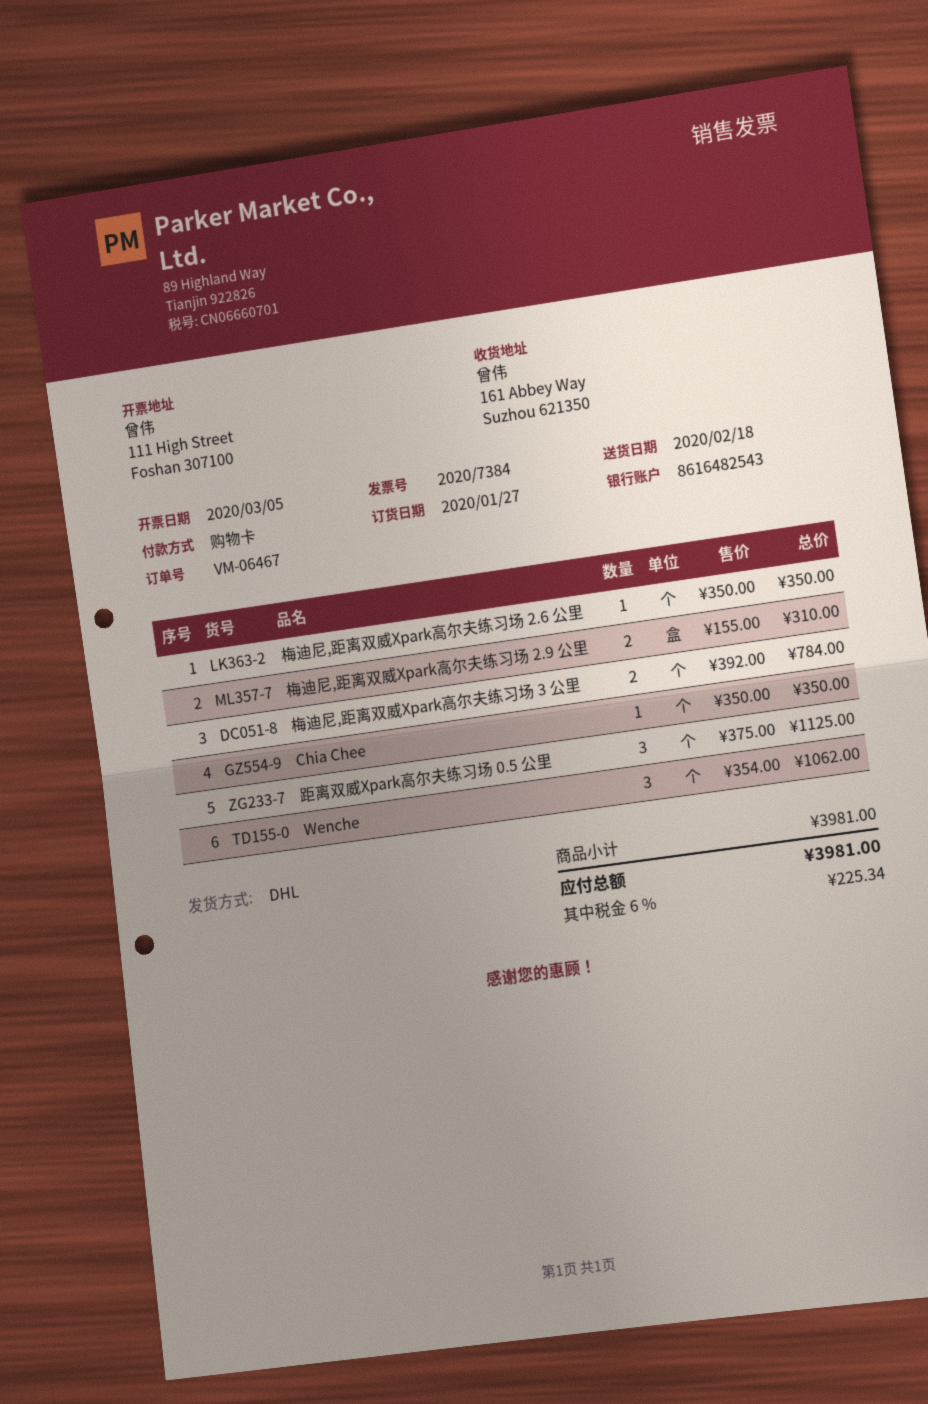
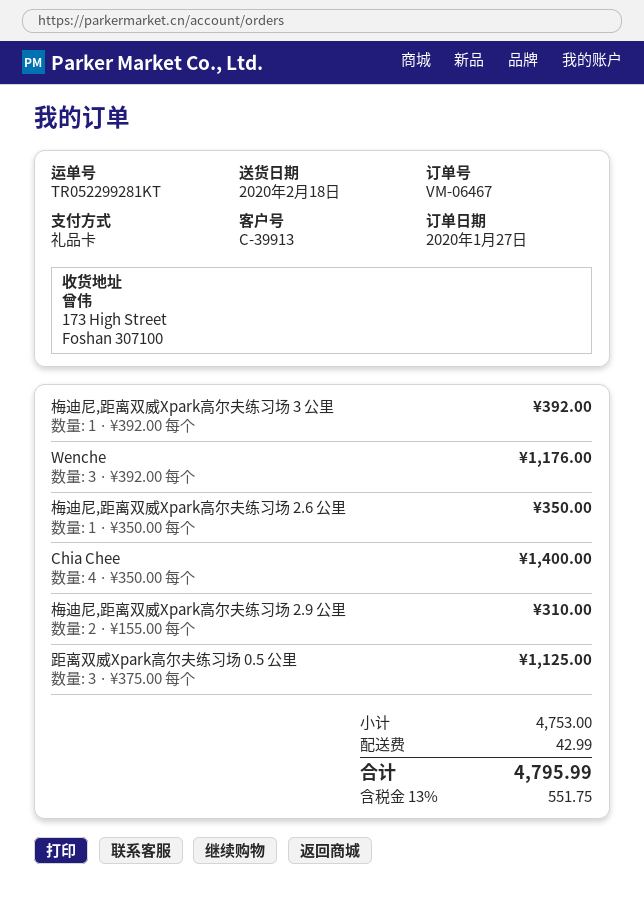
ship to: 161 Abbey Way, Suzhou 621350 -> 173 High Street, Foshan 307100
梅迪尼,距离双威Xpark高尔夫练习场 3 公里: 2 x 392.00 = 784.00 -> 1 x 392.00 = 392.00
Chia Chee: 1 x 350.00 = 350.00 -> 4 x 350.00 = 1400.00
Wenche: 3 x 354.00 = 1062.00 -> 3 x 392.00 = 1176.00
subtotal: 3981.00 -> 4753.00
shipping: none -> 42.99
tax: 6% = 225.34 -> 13% = 551.75
total: 3981.00 -> 4795.99

